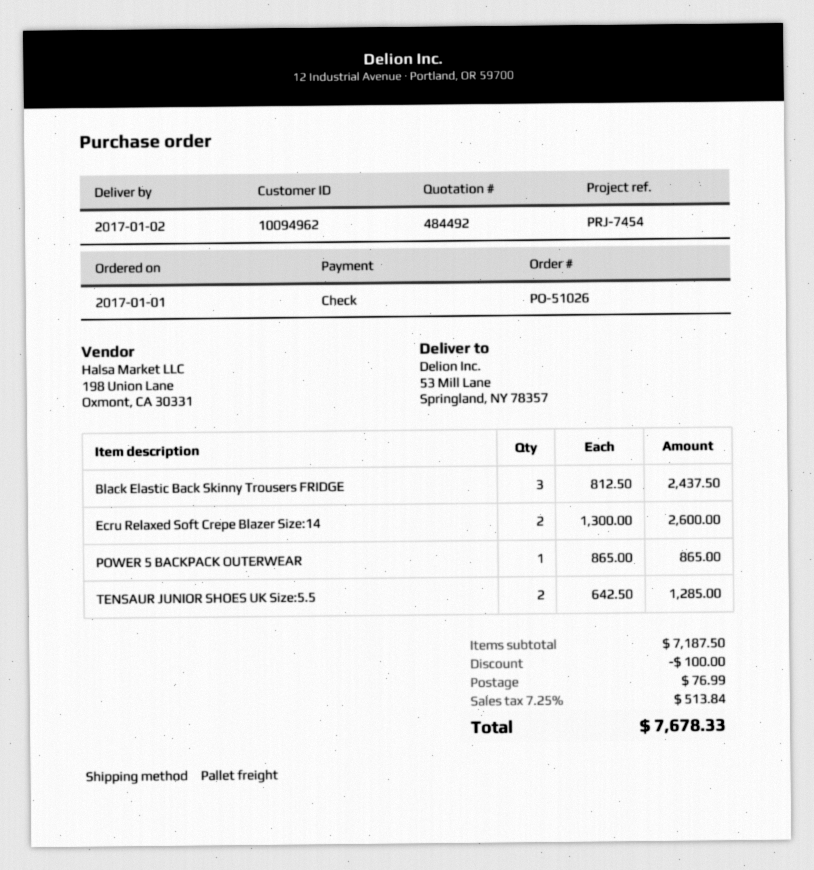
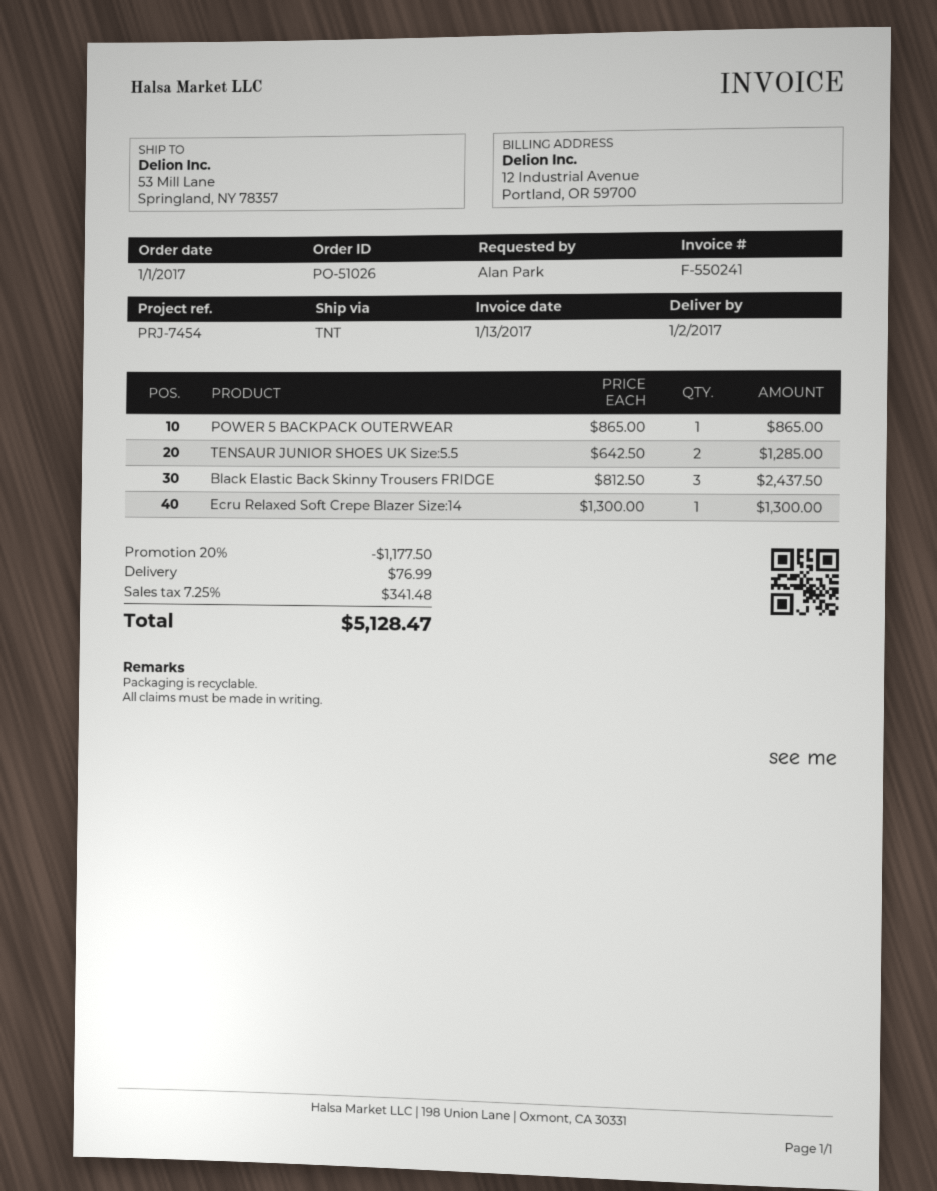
shipping method: pallet freight -> TNT
Ecru Relaxed Soft Crepe Blazer Size:14: 2 x 1300.00 = 2600.00 -> 1 x 1300.00 = 1300.00
discount: 100.00 -> 1177.50
tax: 7.25% = 513.84 -> 7.25% = 341.48
total: 7678.33 -> 5128.47

